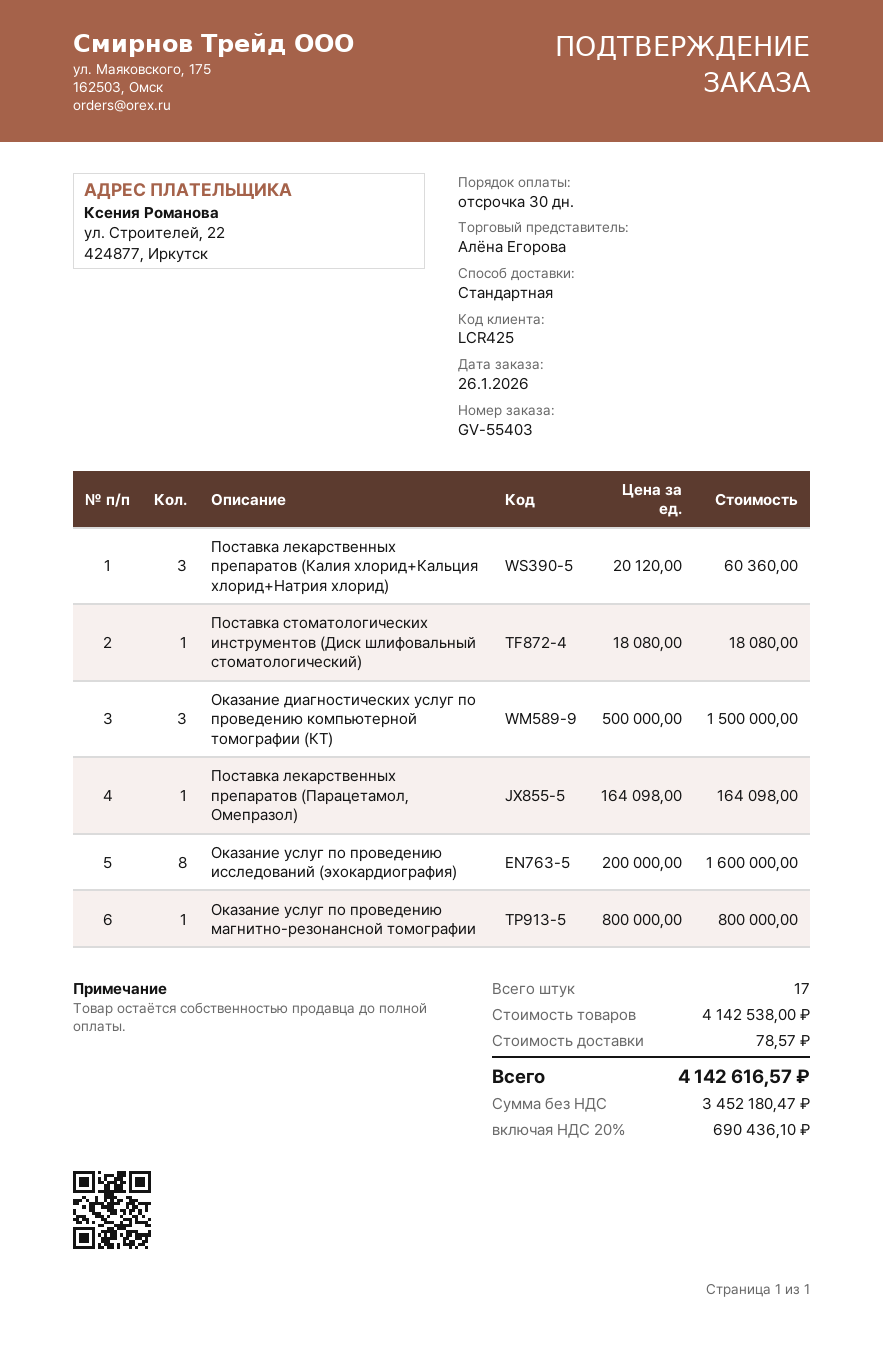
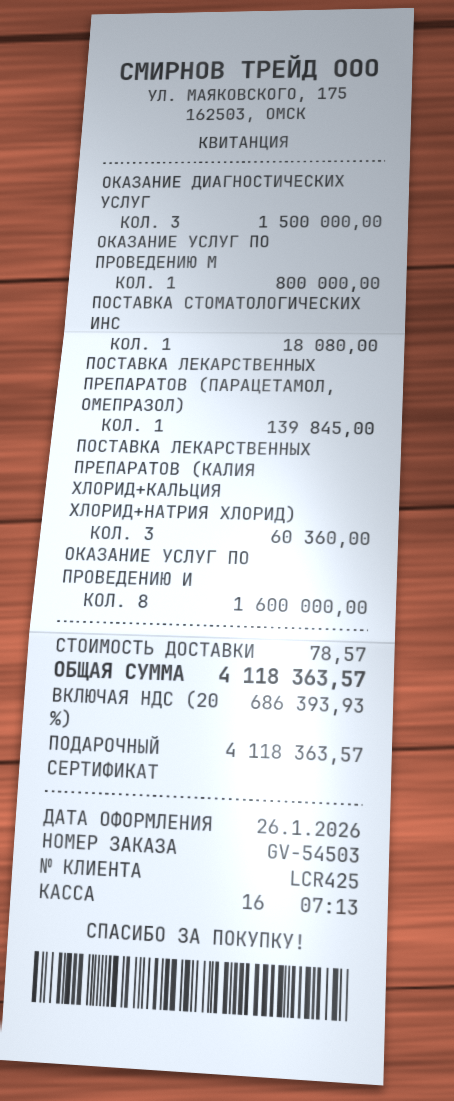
order number: GV-55403 -> GV-54503
Поставка лекарственных препаратов (Парацетамол, Омепразол): 1 for 164098.00 -> 1 for 139845.00
tax: 20% = 690436.10 -> 20% = 686393.93
total: 4142616.57 -> 4118363.57

